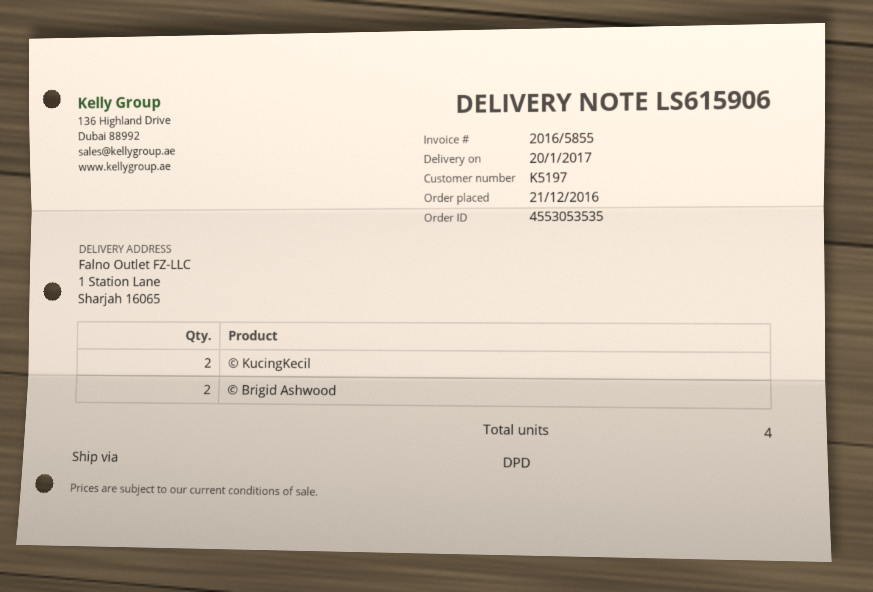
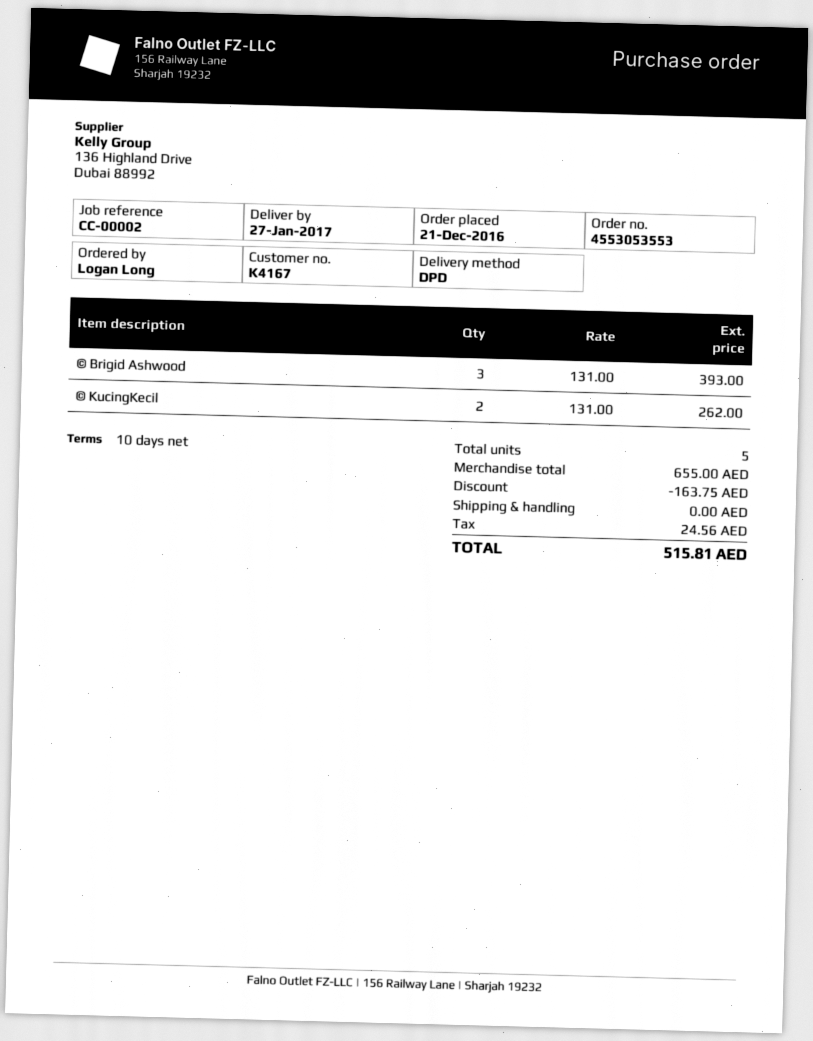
order number: 4553053535 -> 4553053553
delivery date: 2017-01-20 -> 2017-01-27
customer number: K5197 -> K4167
© Brigid Ashwood: 2 -> 3
total quantity: 4 -> 5

